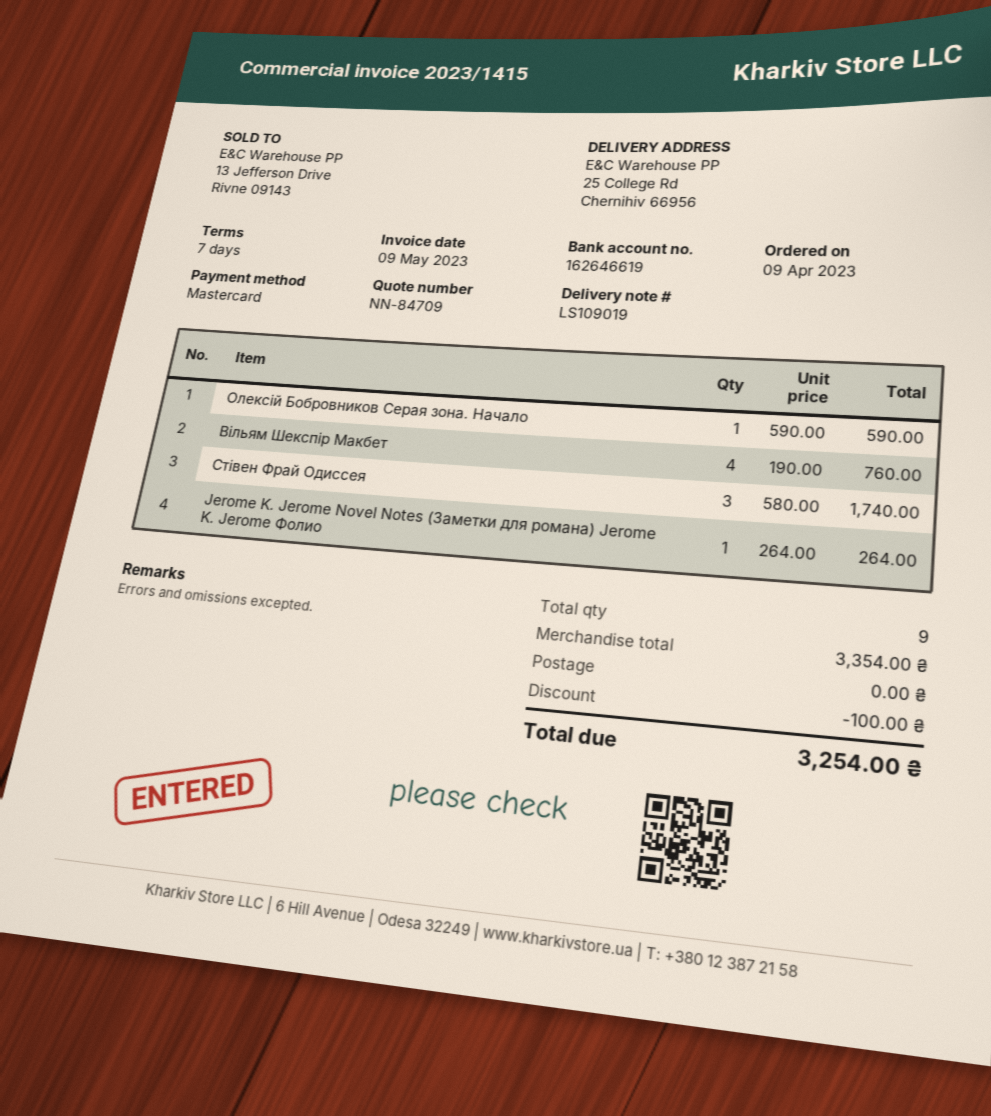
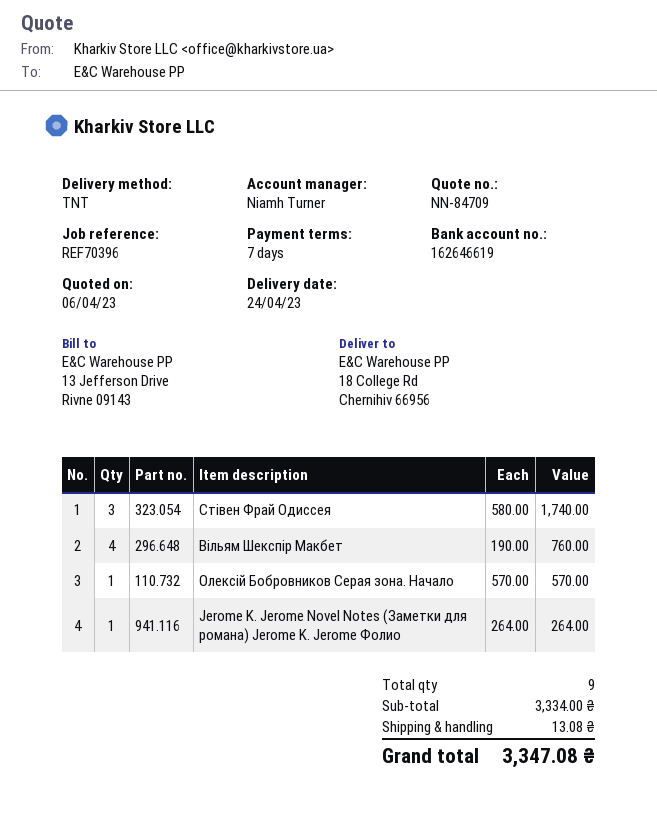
ship to: 25 College Rd, Chernihiv 66956 -> 18 College Rd, Chernihiv 66956
Олексій Бобровников Серая зона. Начало: 1 x 590.00 = 590.00 -> 1 x 570.00 = 570.00
subtotal: 3354.00 -> 3334.00
discount: 100.00 -> none
shipping: 0.00 -> 13.08
total: 3254.00 -> 3347.08

